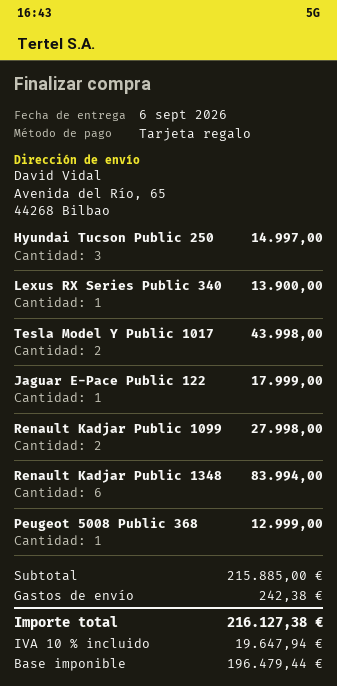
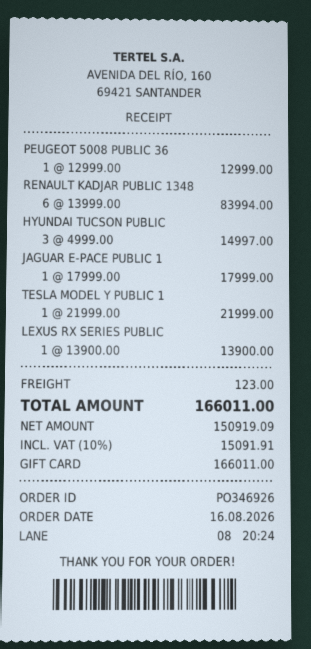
Tesla Model Y Public 1017: 2 for 43998.00 -> 1 for 21999.00
Renault Kadjar Public 1099: 2 for 27998.00 -> none
shipping: 242.38 -> 123.00
net: 196479.44 -> 150919.09
tax: 10% = 19647.94 -> 10% = 15091.91
total: 216127.38 -> 166011.00

